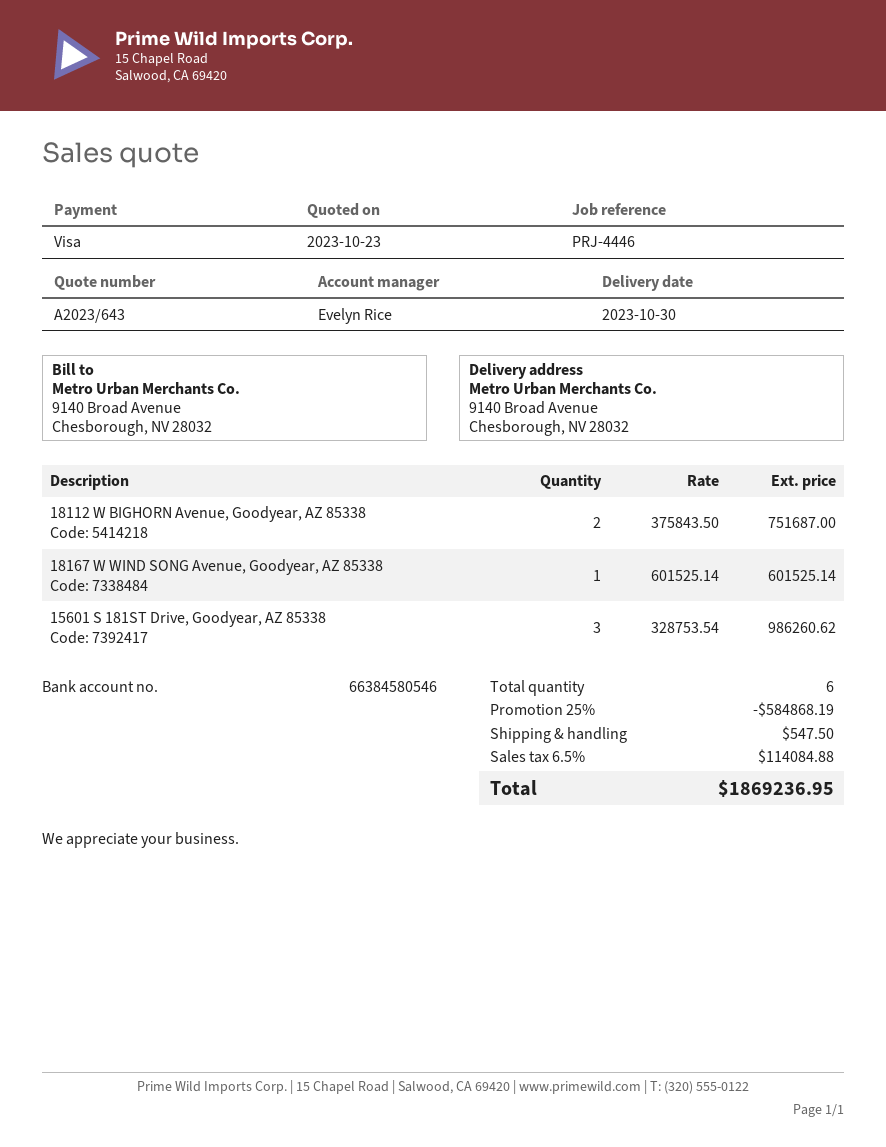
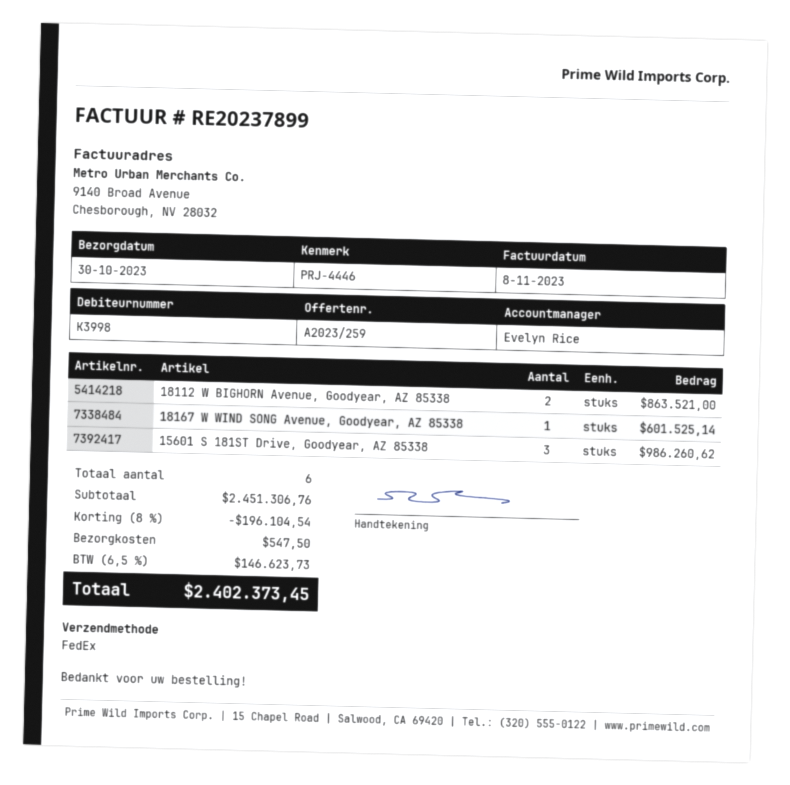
quote number: A2023/643 -> A2023/259
18112 W BIGHORN Avenue, Goodyear, AZ 85338: 2 for 751687.00 -> 2 for 863521.00
discount: 25% = 584868.19 -> 8% = 196104.54
tax: 6.5% = 114084.88 -> 6.5% = 146623.73
total: 1869236.95 -> 2402373.45

